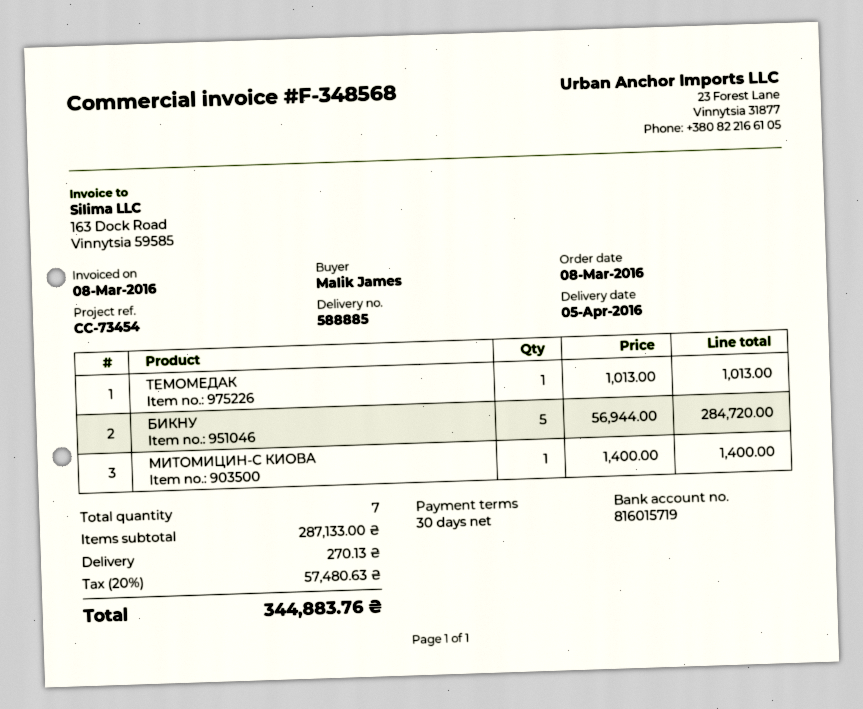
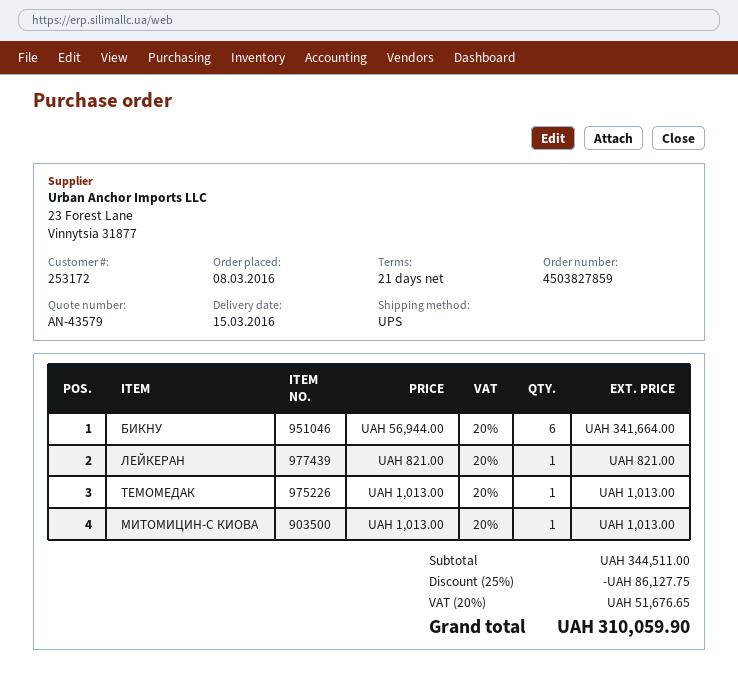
delivery date: 2016-04-05 -> 2016-03-15
payment terms: 30 days -> 21 days
БИКНУ: 5 x 56944.00 = 284720.00 -> 6 x 56944.00 = 341664.00
МИТОМИЦИН-С КИОВА: 1 x 1400.00 = 1400.00 -> 1 x 1013.00 = 1013.00
ЛЕЙКЕРАН: none -> 1 x 821.00 = 821.00
subtotal: 287133.00 -> 344511.00
discount: none -> 25% = 86127.75
shipping: 270.13 -> none
tax: 20% = 57480.63 -> 20% = 51676.65
total: 344883.76 -> 310059.90

